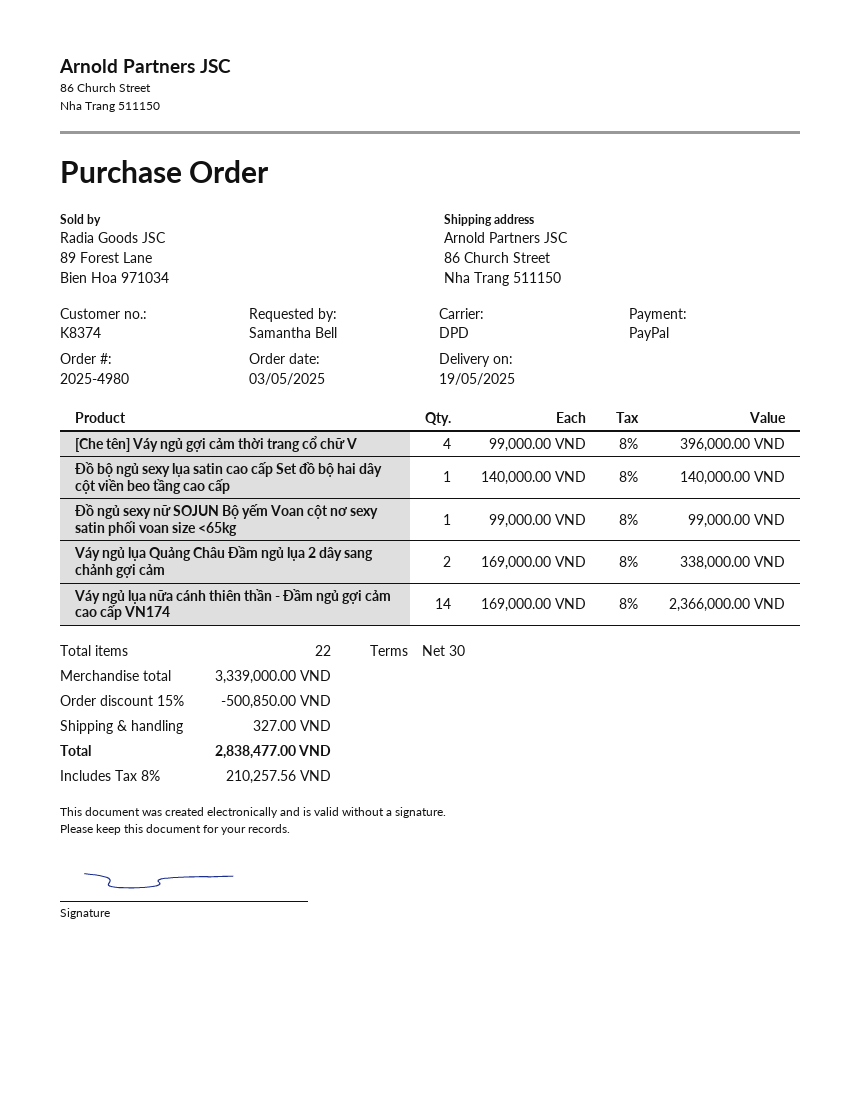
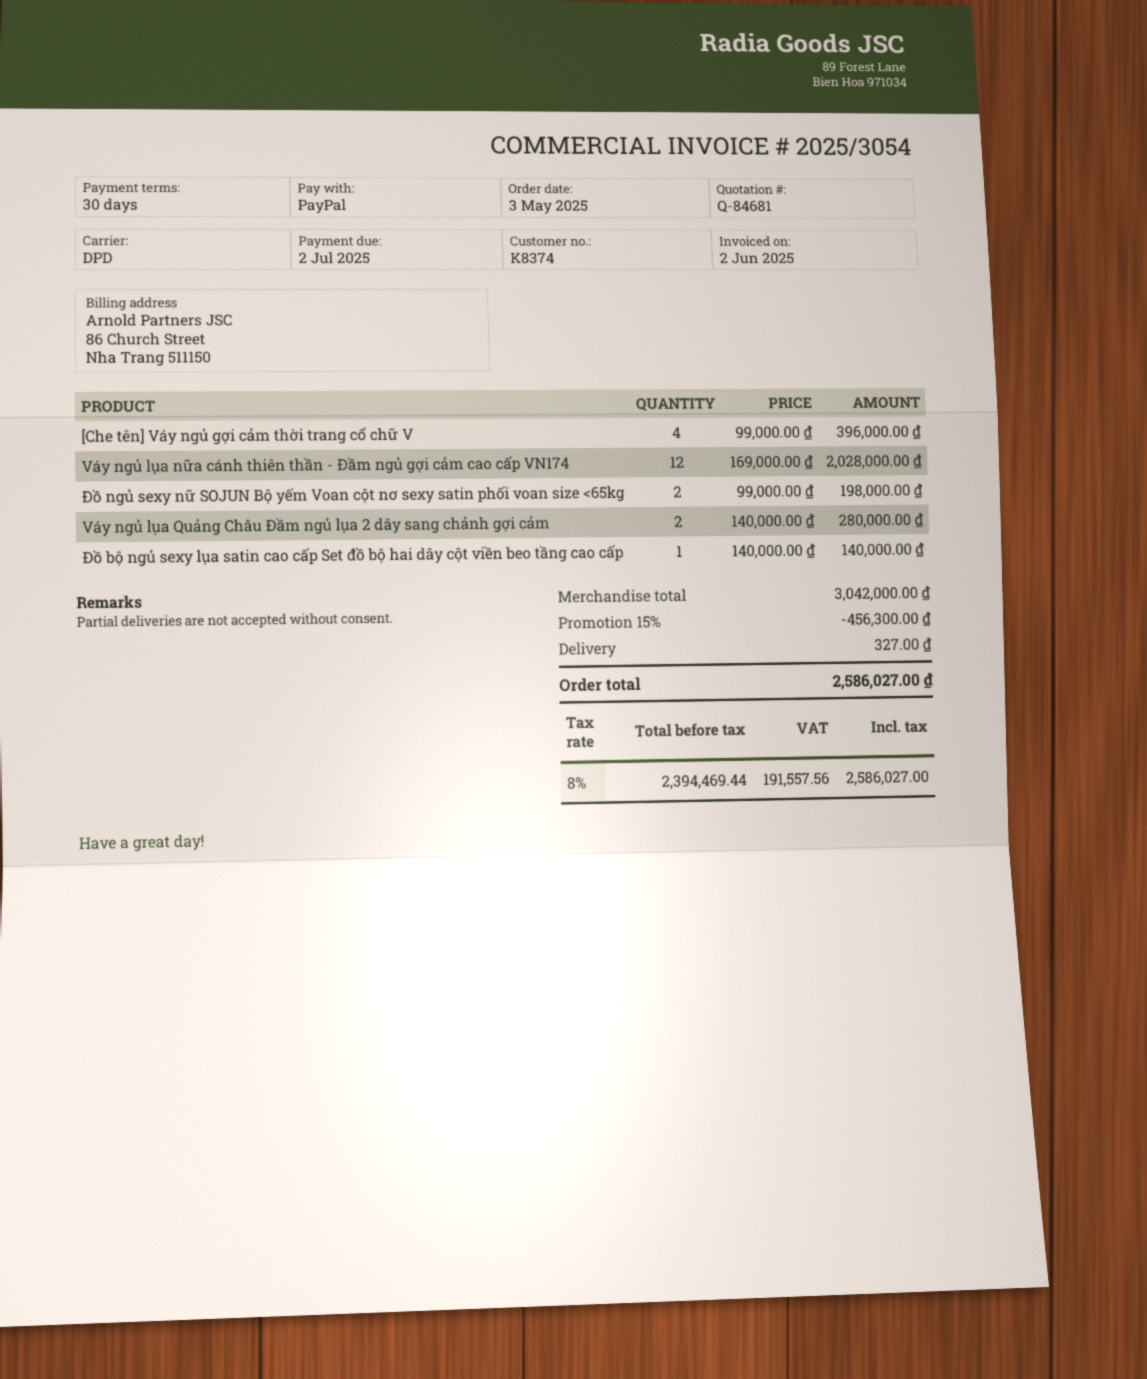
Đồ ngủ sexy nữ SOJUN Bộ yếm Voan cột nơ sexy satin phối voan size <65kg: 1 x 99000.00 = 99000.00 -> 2 x 99000.00 = 198000.00
Váy ngủ lụa Quảng Châu Đầm ngủ lụa 2 dây sang chảnh gợi cảm: 2 x 169000.00 = 338000.00 -> 2 x 140000.00 = 280000.00
Váy ngủ lụa nữa cánh thiên thần - Đầm ngủ gợi cảm cao cấp VN174: 14 x 169000.00 = 2366000.00 -> 12 x 169000.00 = 2028000.00
subtotal: 3339000.00 -> 3042000.00
discount: 15% = 500850.00 -> 15% = 456300.00
tax: 8% = 210257.56 -> 8% = 191557.56
total: 2838477.00 -> 2586027.00

